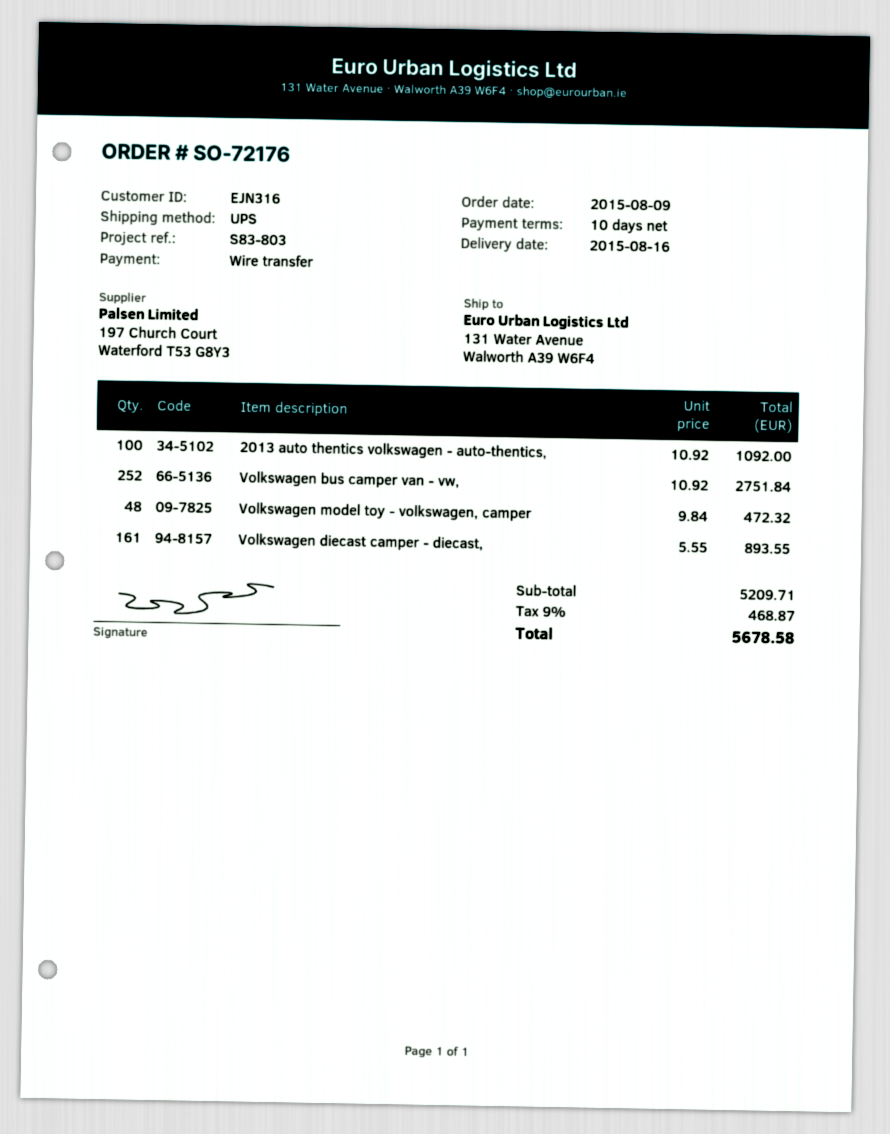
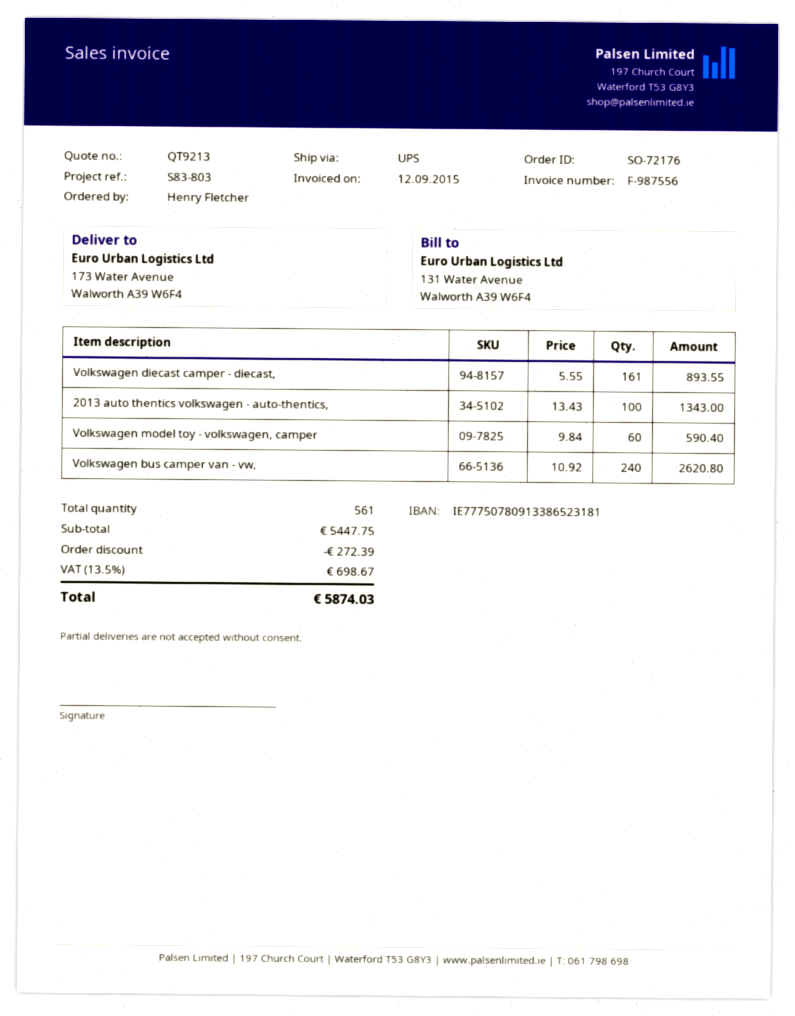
ship to: 131 Water Avenue, Walworth A39 W6F4 -> 173 Water Avenue, Walworth A39 W6F4
2013 auto thentics volkswagen - auto-thentics,: 100 x 10.92 = 1092.00 -> 100 x 13.43 = 1343.00
Volkswagen bus camper van - vw,: 252 x 10.92 = 2751.84 -> 240 x 10.92 = 2620.80
Volkswagen model toy - volkswagen, camper: 48 x 9.84 = 472.32 -> 60 x 9.84 = 590.40
subtotal: 5209.71 -> 5447.75
discount: none -> 272.39
tax: 9% = 468.87 -> 13.5% = 698.67
total: 5678.58 -> 5874.03

